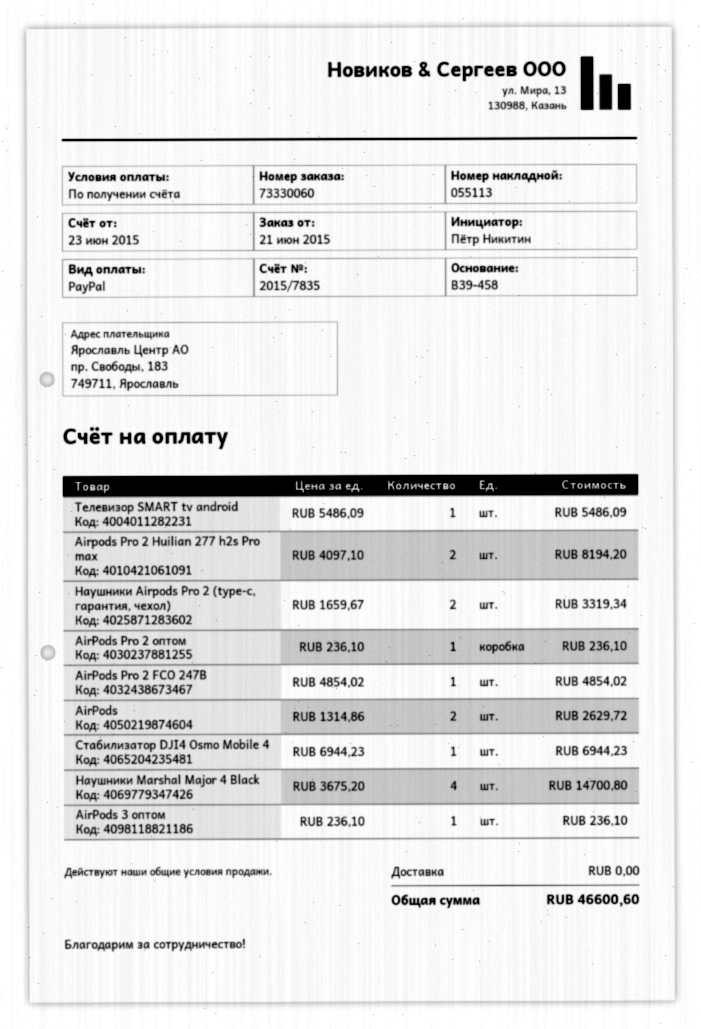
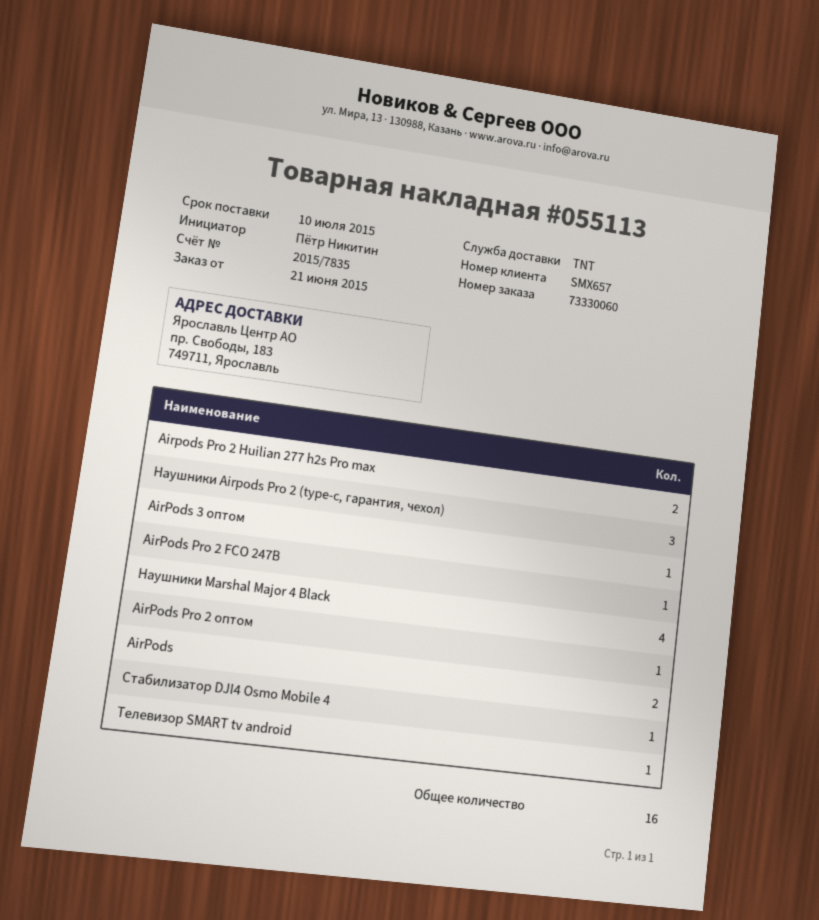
Наушники Airpods Pro 2 (type-c, гарантия, чехол): 2 -> 3

